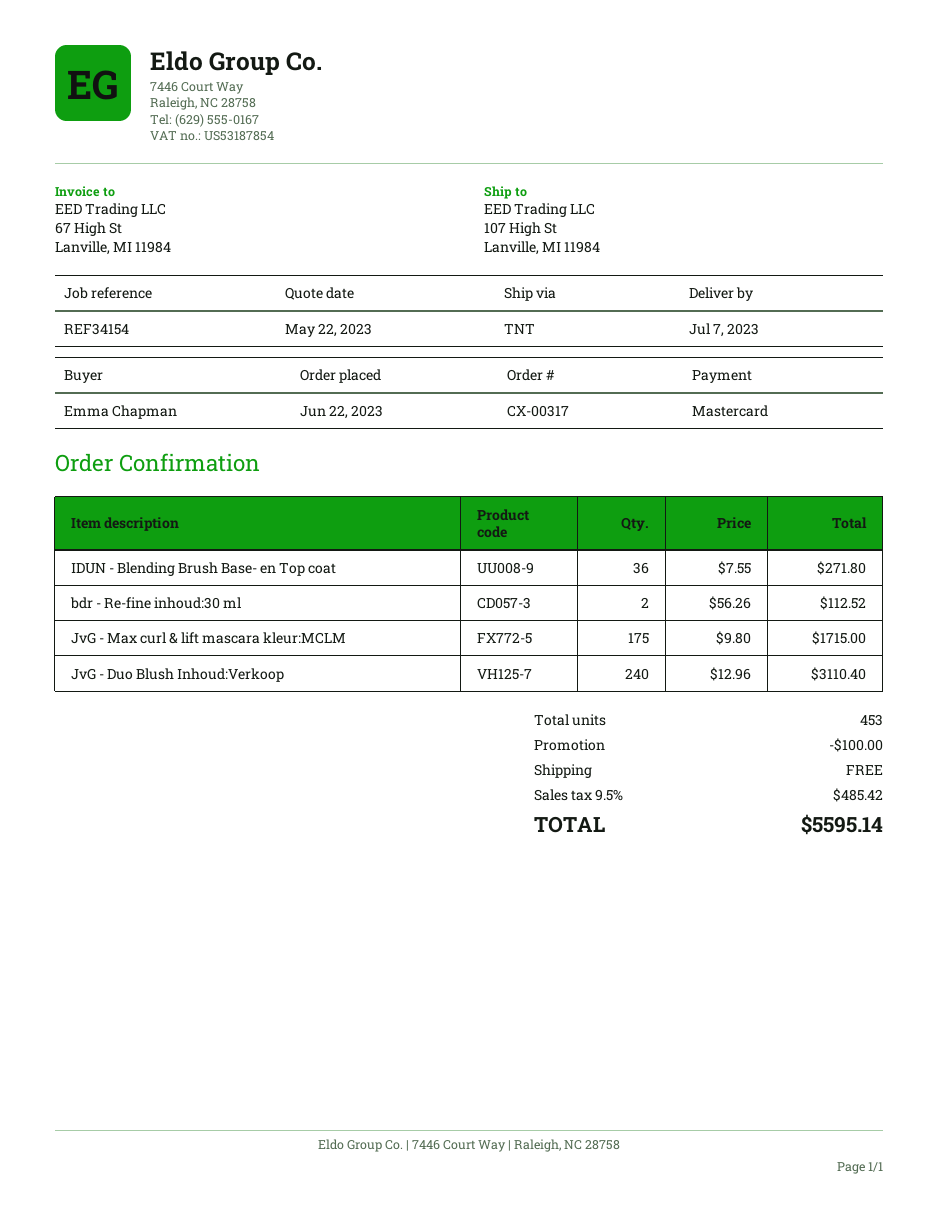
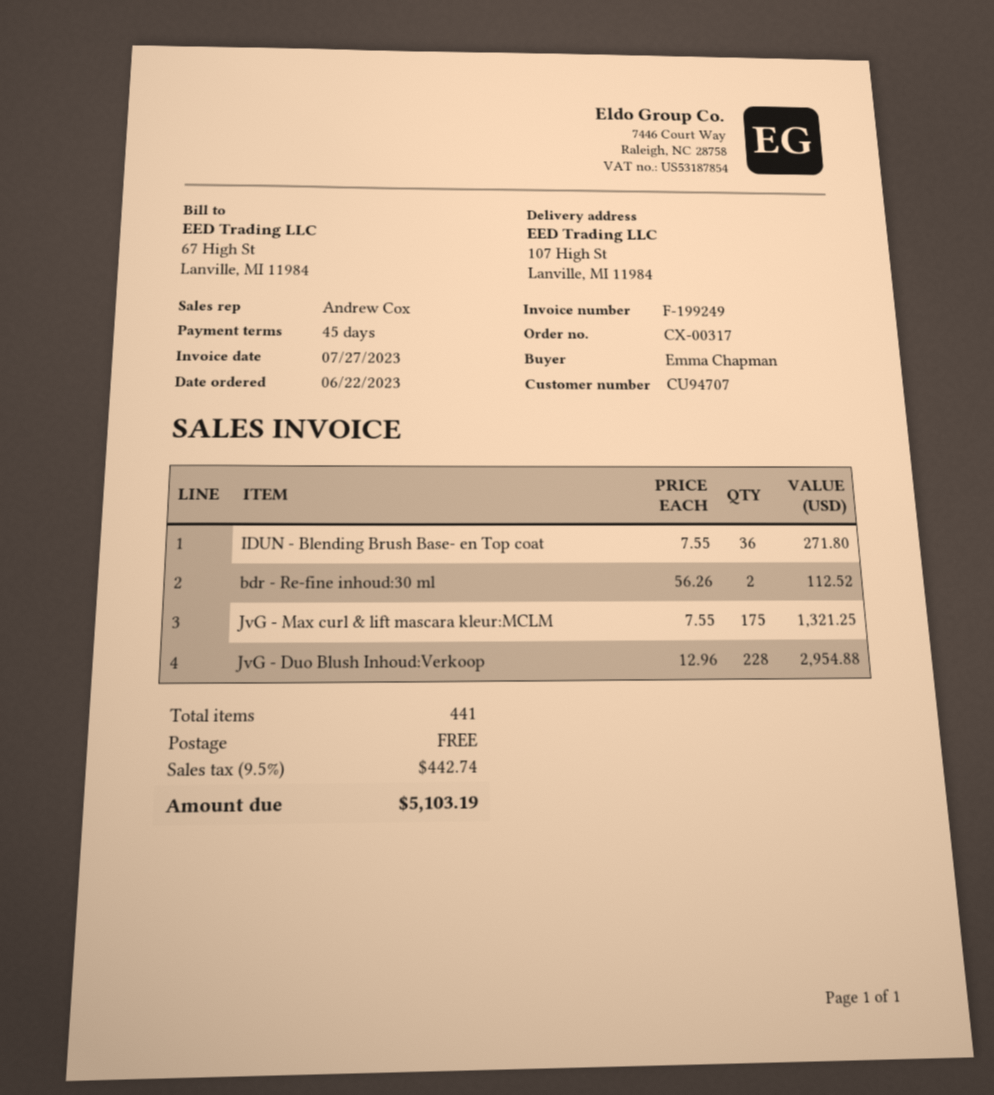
JvG - Max curl & lift mascara kleur:MCLM: 175 x 9.80 = 1715.00 -> 175 x 7.55 = 1321.25
JvG - Duo Blush Inhoud:Verkoop: 240 x 12.96 = 3110.40 -> 228 x 12.96 = 2954.88
total quantity: 453 -> 441
discount: 100.00 -> none
tax: 9.5% = 485.42 -> 9.5% = 442.74
total: 5595.14 -> 5103.19

